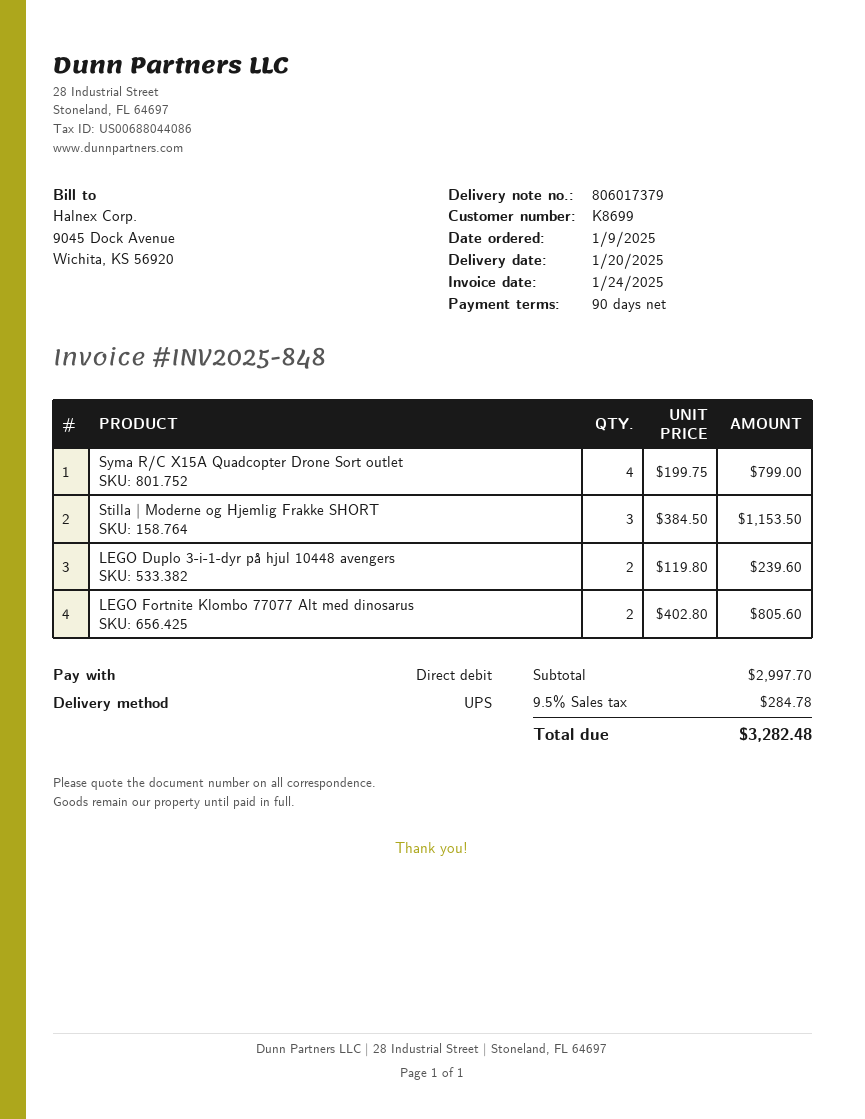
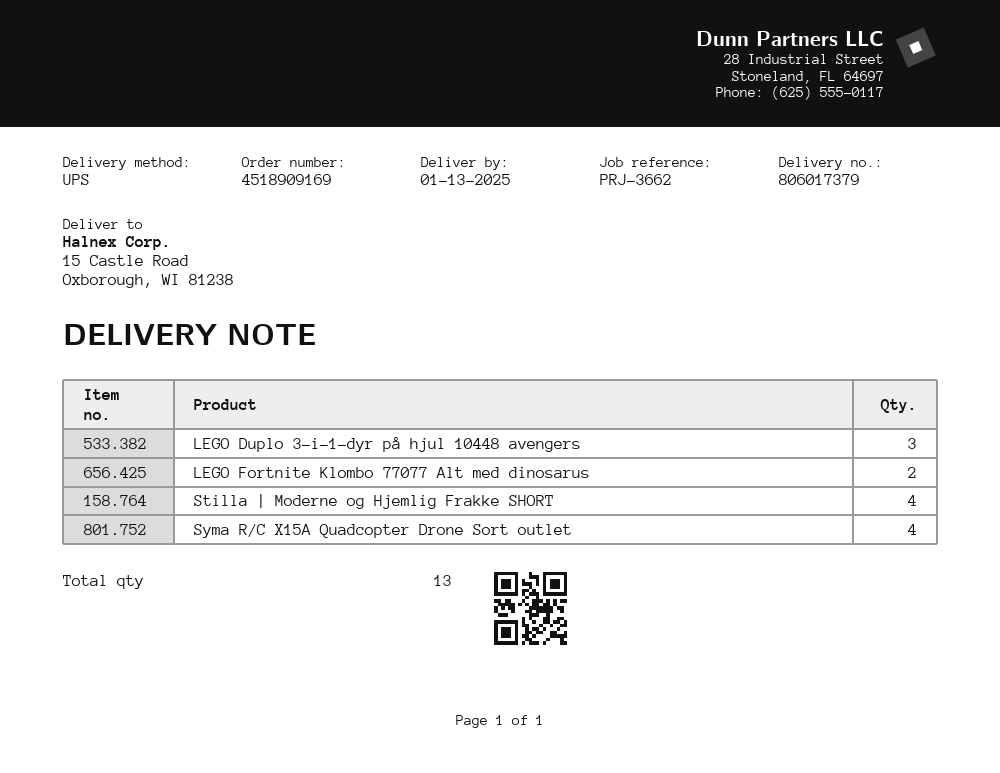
delivery date: 2025-01-20 -> 2025-01-13
Stilla | Moderne og Hjemlig Frakke SHORT: 3 -> 4
LEGO Duplo 3-i-1-dyr på hjul 10448 avengers: 2 -> 3

